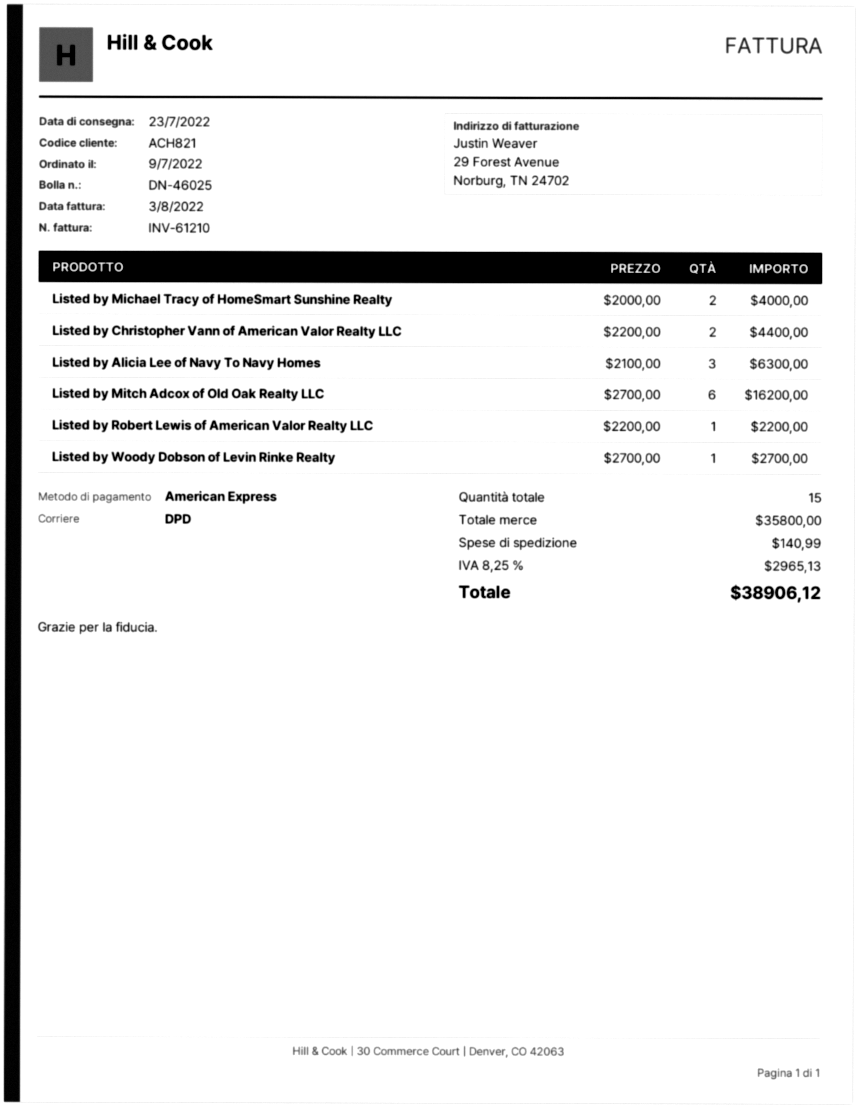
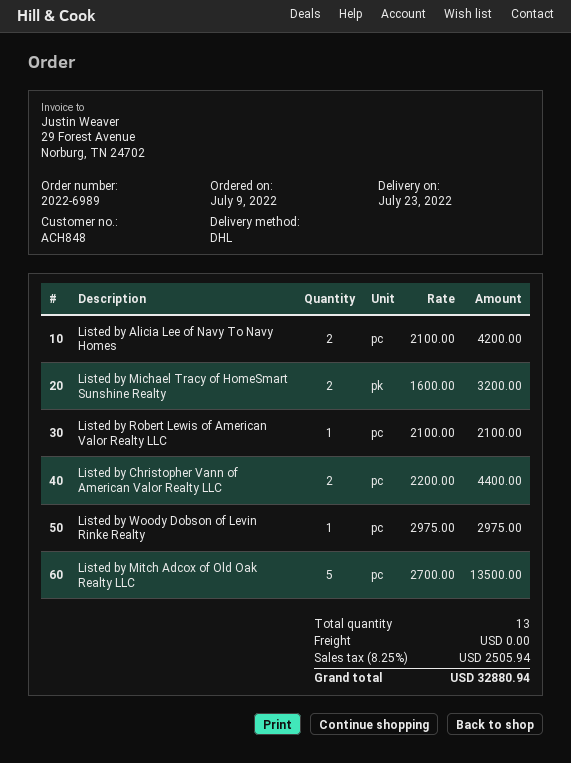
customer number: ACH821 -> ACH848
shipping method: DPD -> DHL
Listed by Michael Tracy of HomeSmart Sunshine Realty: 2 x 2000.00 = 4000.00 -> 2 x 1600.00 = 3200.00
Listed by Alicia Lee of Navy To Navy Homes: 3 x 2100.00 = 6300.00 -> 2 x 2100.00 = 4200.00
Listed by Mitch Adcox of Old Oak Realty LLC: 6 x 2700.00 = 16200.00 -> 5 x 2700.00 = 13500.00
Listed by Robert Lewis of American Valor Realty LLC: 1 x 2200.00 = 2200.00 -> 1 x 2100.00 = 2100.00
Listed by Woody Dobson of Levin Rinke Realty: 1 x 2700.00 = 2700.00 -> 1 x 2975.00 = 2975.00
total quantity: 15 -> 13
shipping: 140.99 -> 0.00
tax: 8.25% = 2965.13 -> 8.25% = 2505.94
total: 38906.12 -> 32880.94

